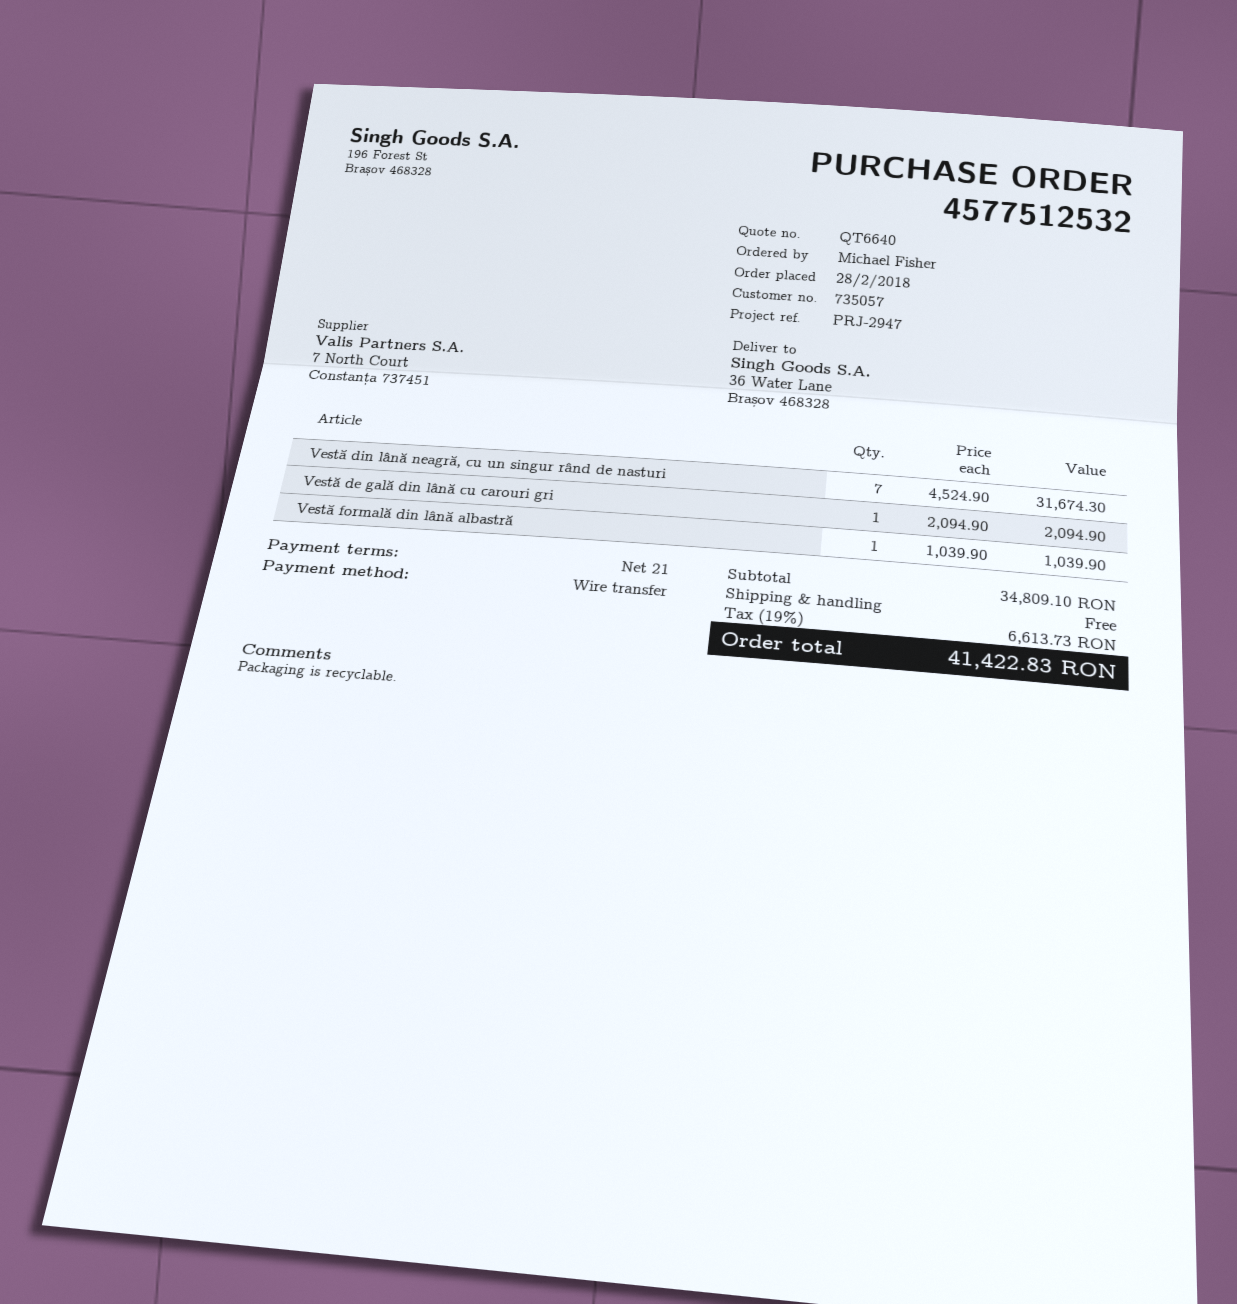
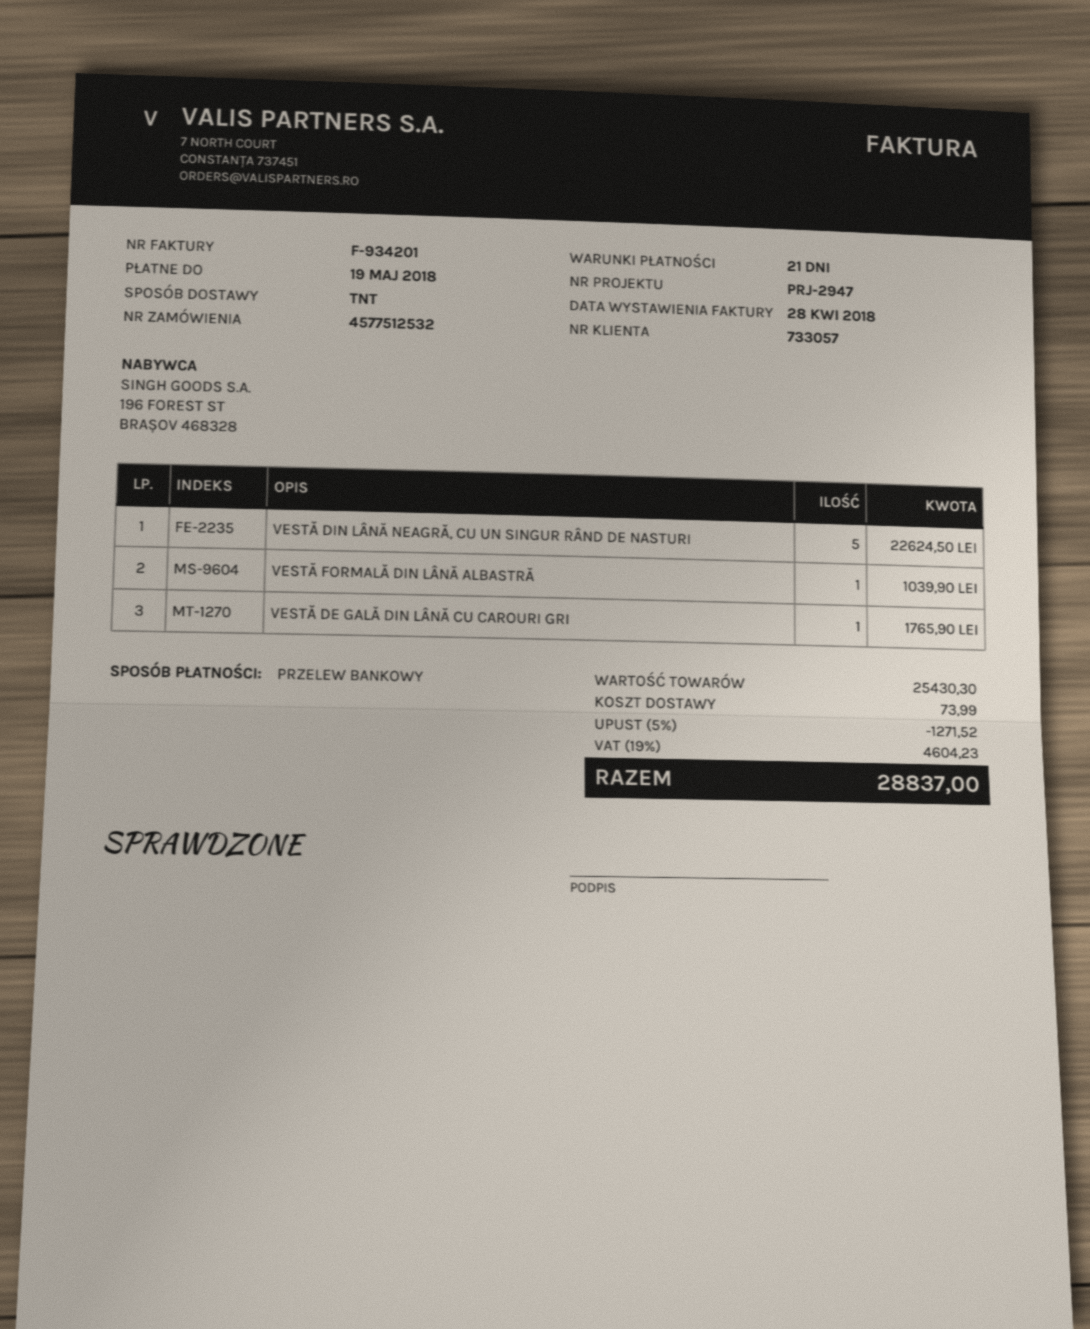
customer number: 735057 -> 733057
Vestă din lână neagră, cu un singur rând de nasturi: 7 for 31674.30 -> 5 for 22624.50
Vestă de gală din lână cu carouri gri: 1 for 2094.90 -> 1 for 1765.90
subtotal: 34809.10 -> 25430.30
discount: none -> 5% = 1271.52
shipping: 0.00 -> 73.99
tax: 19% = 6613.73 -> 19% = 4604.23
total: 41422.83 -> 28837.00

